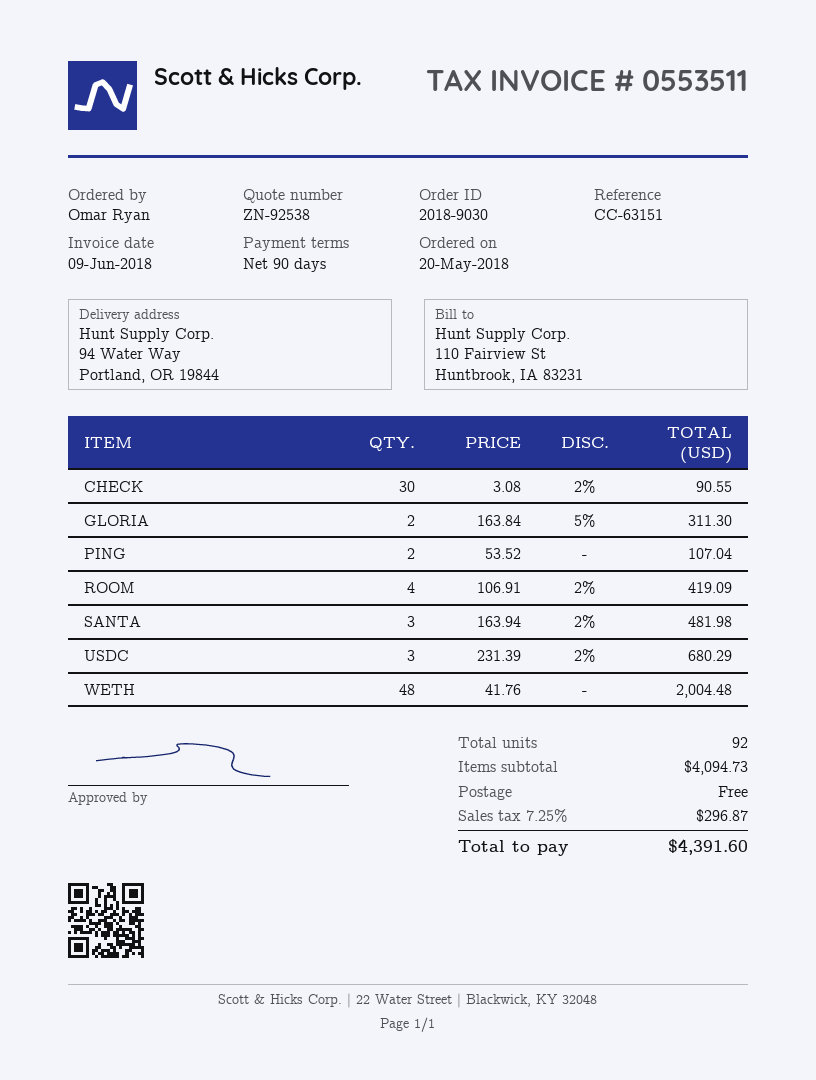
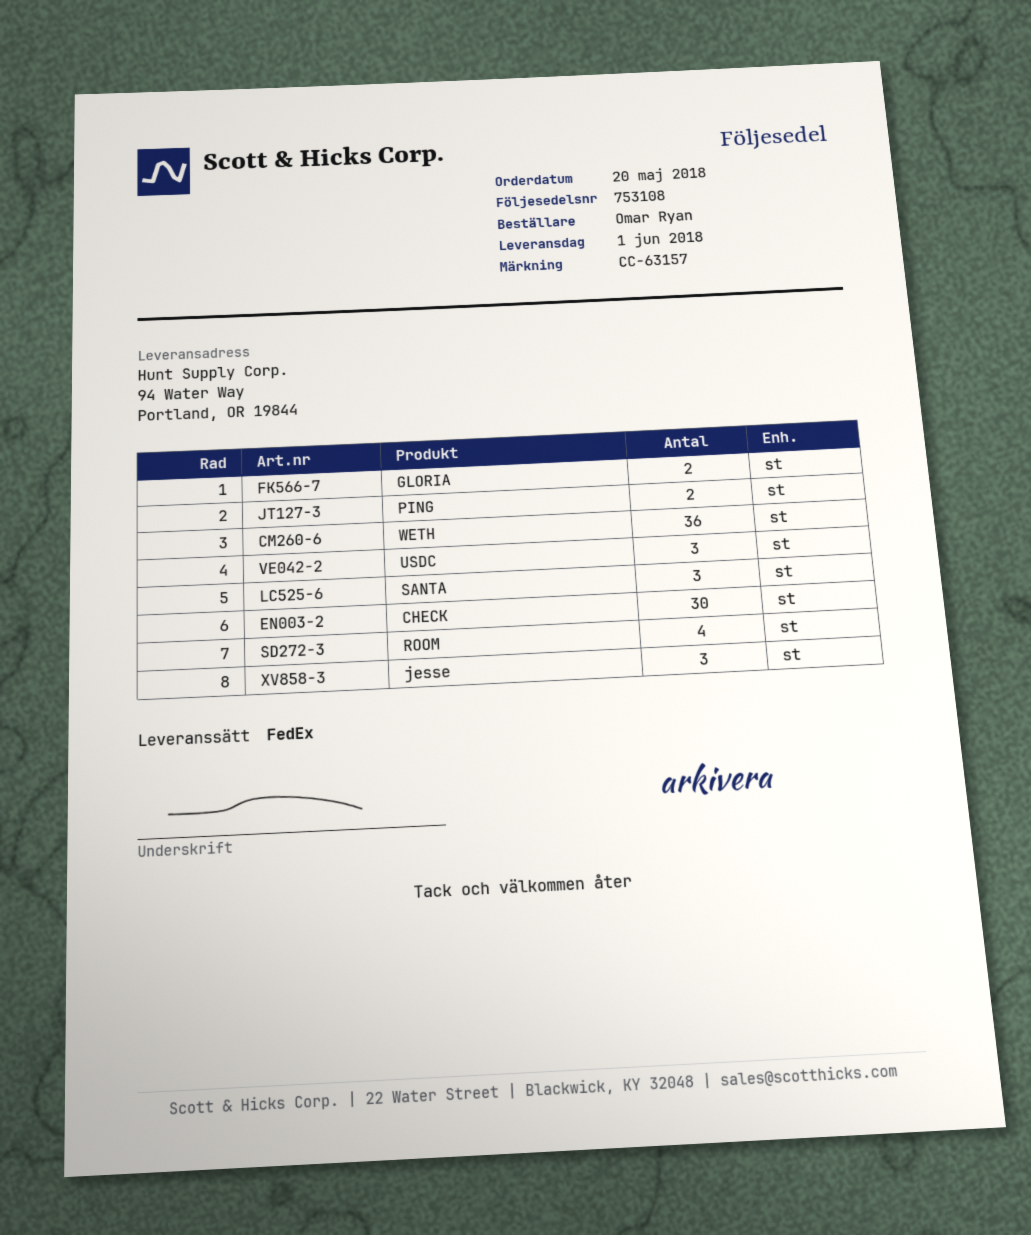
reference: CC-63151 -> CC-63157
WETH: 48 -> 36
jesse: none -> 3

